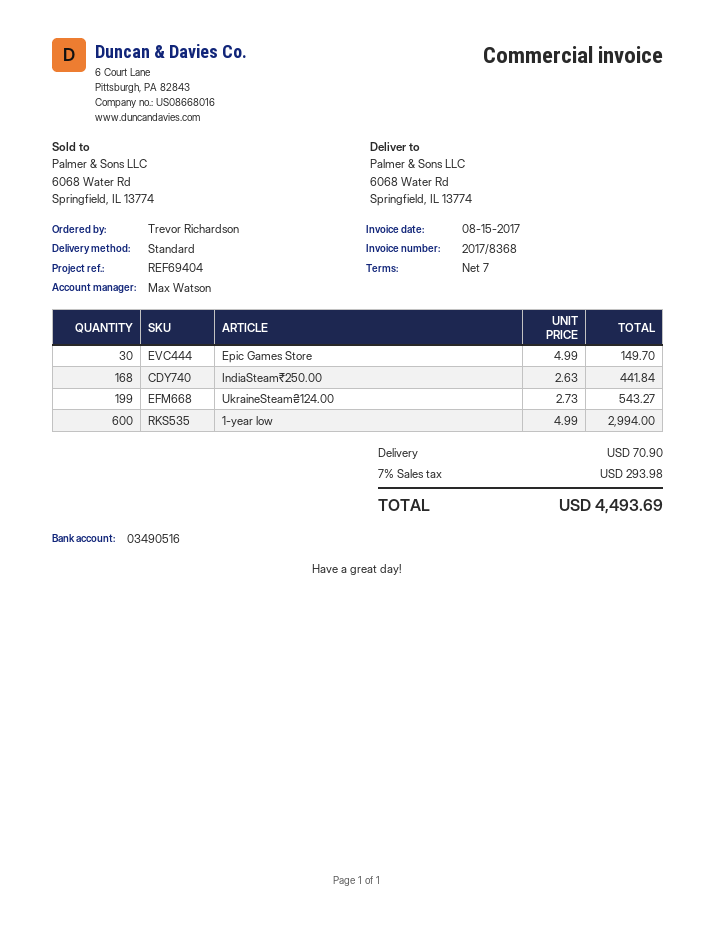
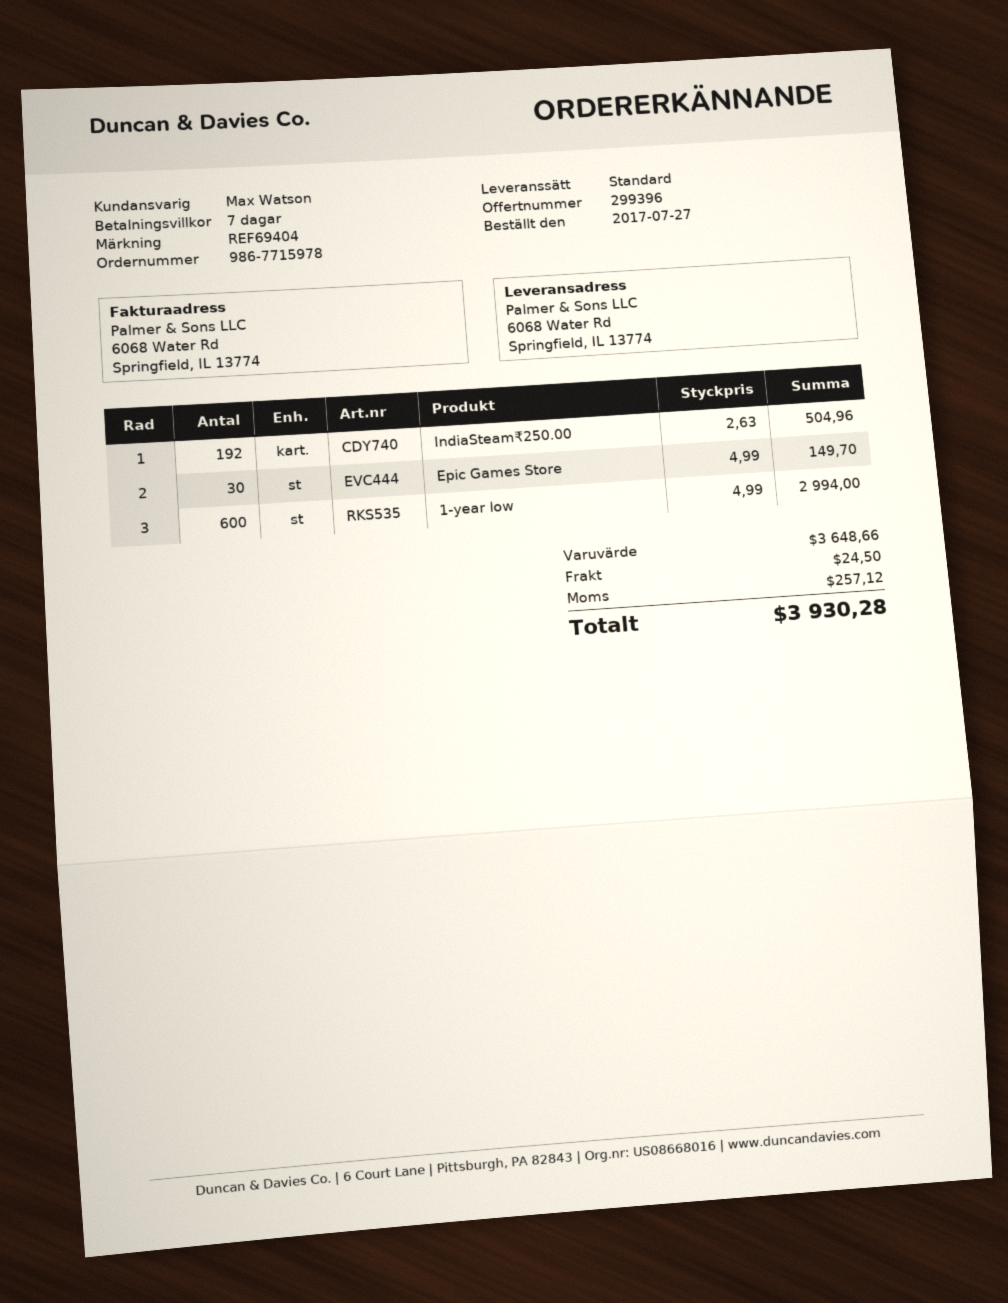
IndiaSteam₹250.00: 168 x 2.63 = 441.84 -> 192 x 2.63 = 504.96
UkraineSteam₴124.00: 199 x 2.73 = 543.27 -> none
shipping: 70.90 -> 24.50
tax: 293.98 -> 257.12
total: 4493.69 -> 3930.28

